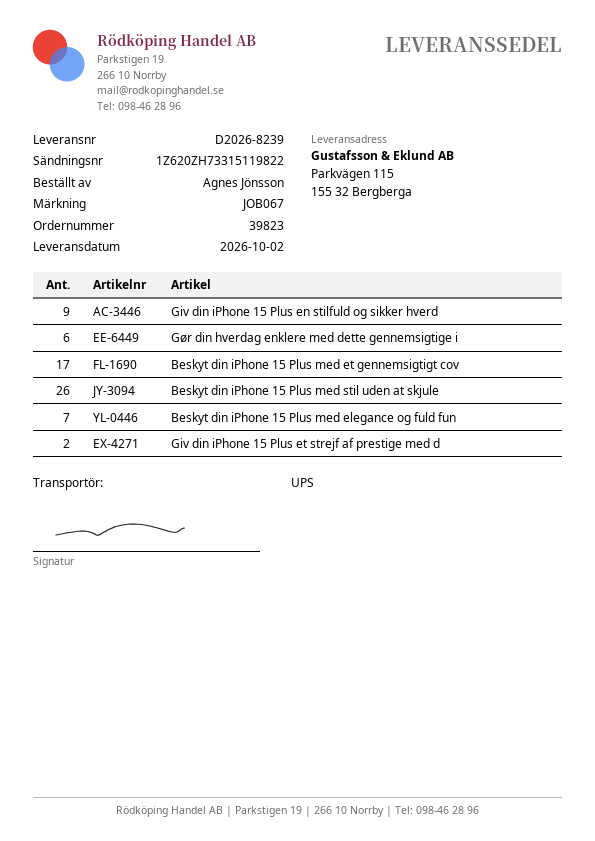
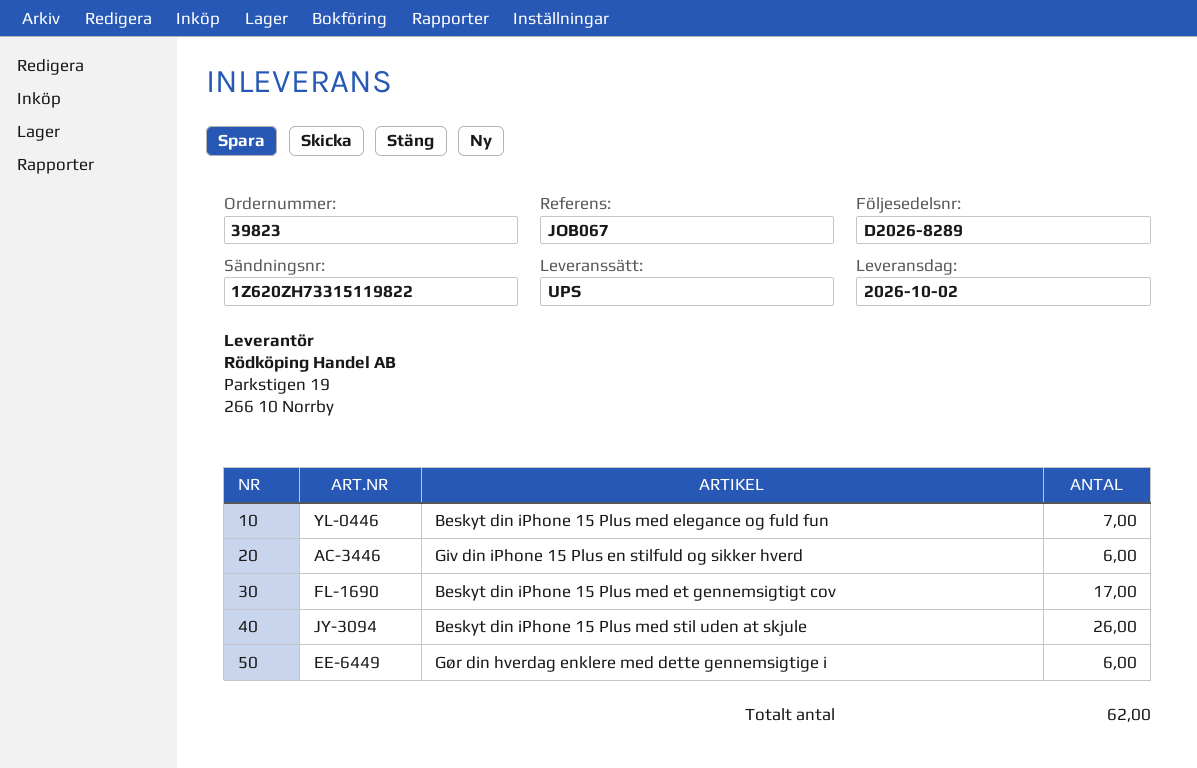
delivery note number: D2026-8239 -> D2026-8289
Giv din iPhone 15 Plus en stilfuld og sikker hverd: 9 -> 6
Giv din iPhone 15 Plus et strejf af prestige med d: 2 -> none

